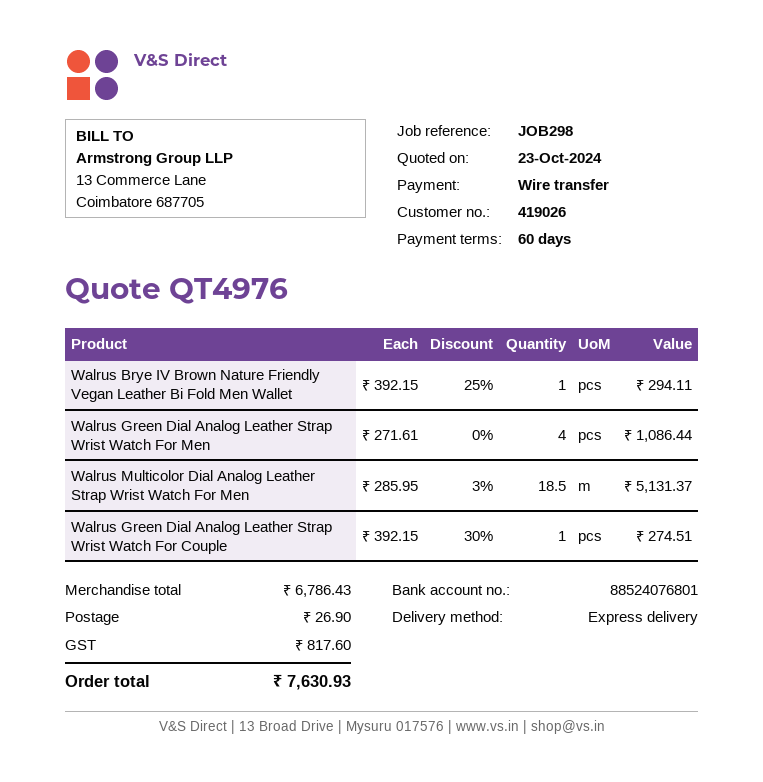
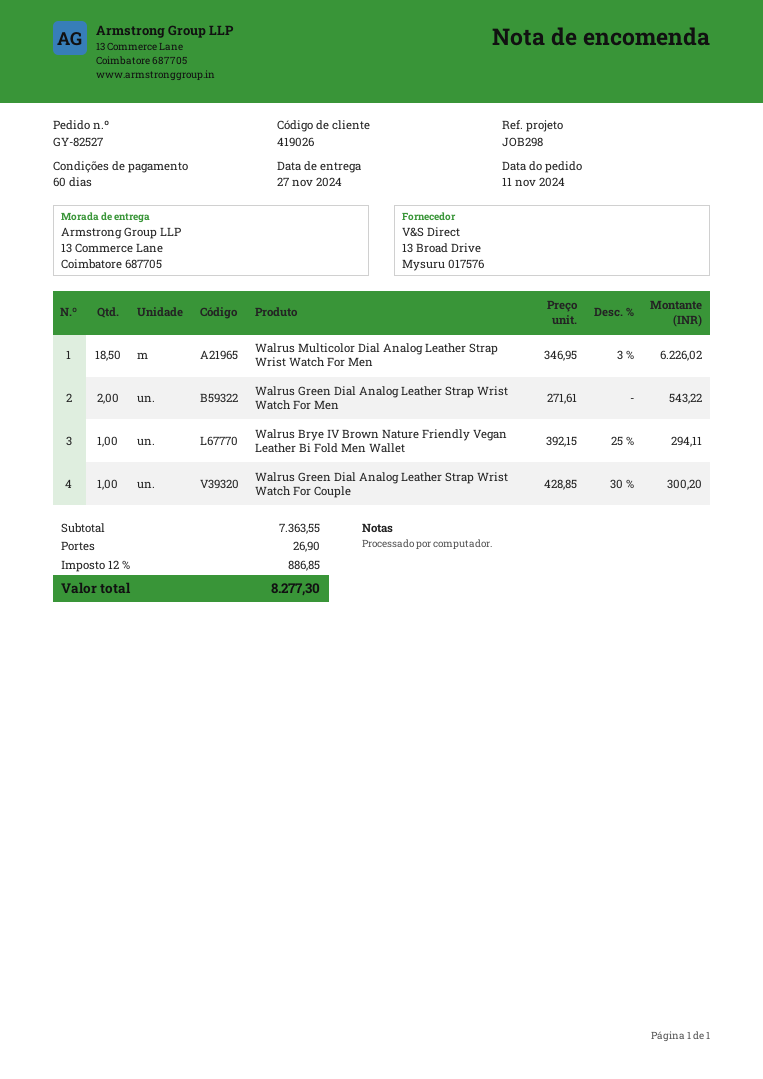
Walrus Green Dial Analog Leather Strap Wrist Watch For Men: 4 x 271.61 = 1086.44 -> 2 x 271.61 = 543.22
Walrus Multicolor Dial Analog Leather Strap Wrist Watch For Men: 18.5 x 285.95 - 3% = 5131.37 -> 18.5 x 346.95 - 3% = 6226.02
Walrus Green Dial Analog Leather Strap Wrist Watch For Couple: 1 x 392.15 - 30% = 274.51 -> 1 x 428.85 - 30% = 300.20
subtotal: 6786.43 -> 7363.55
tax: 817.60 -> 886.85
total: 7630.93 -> 8277.30

